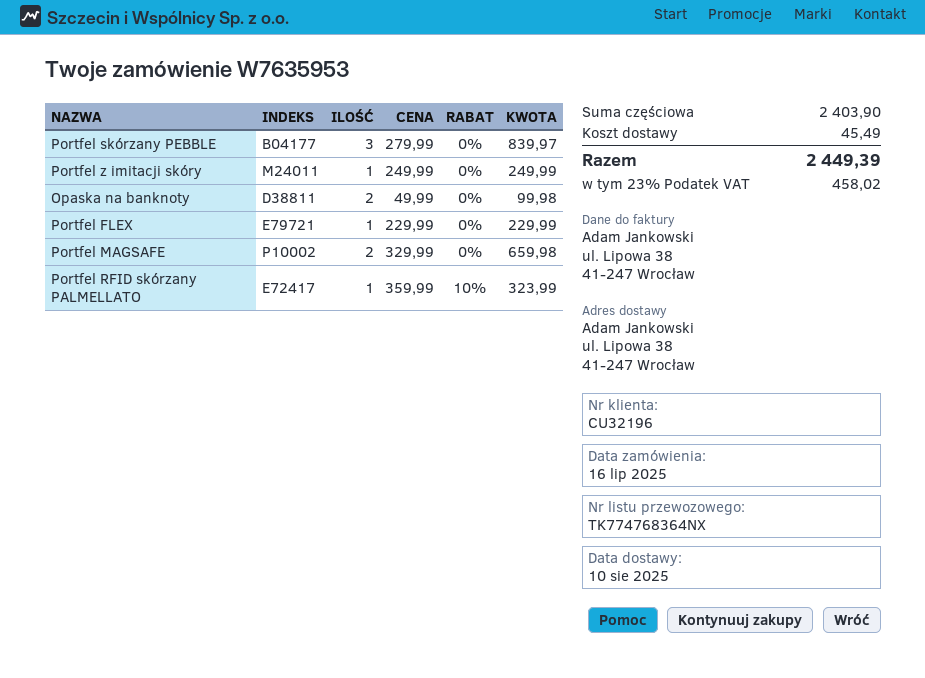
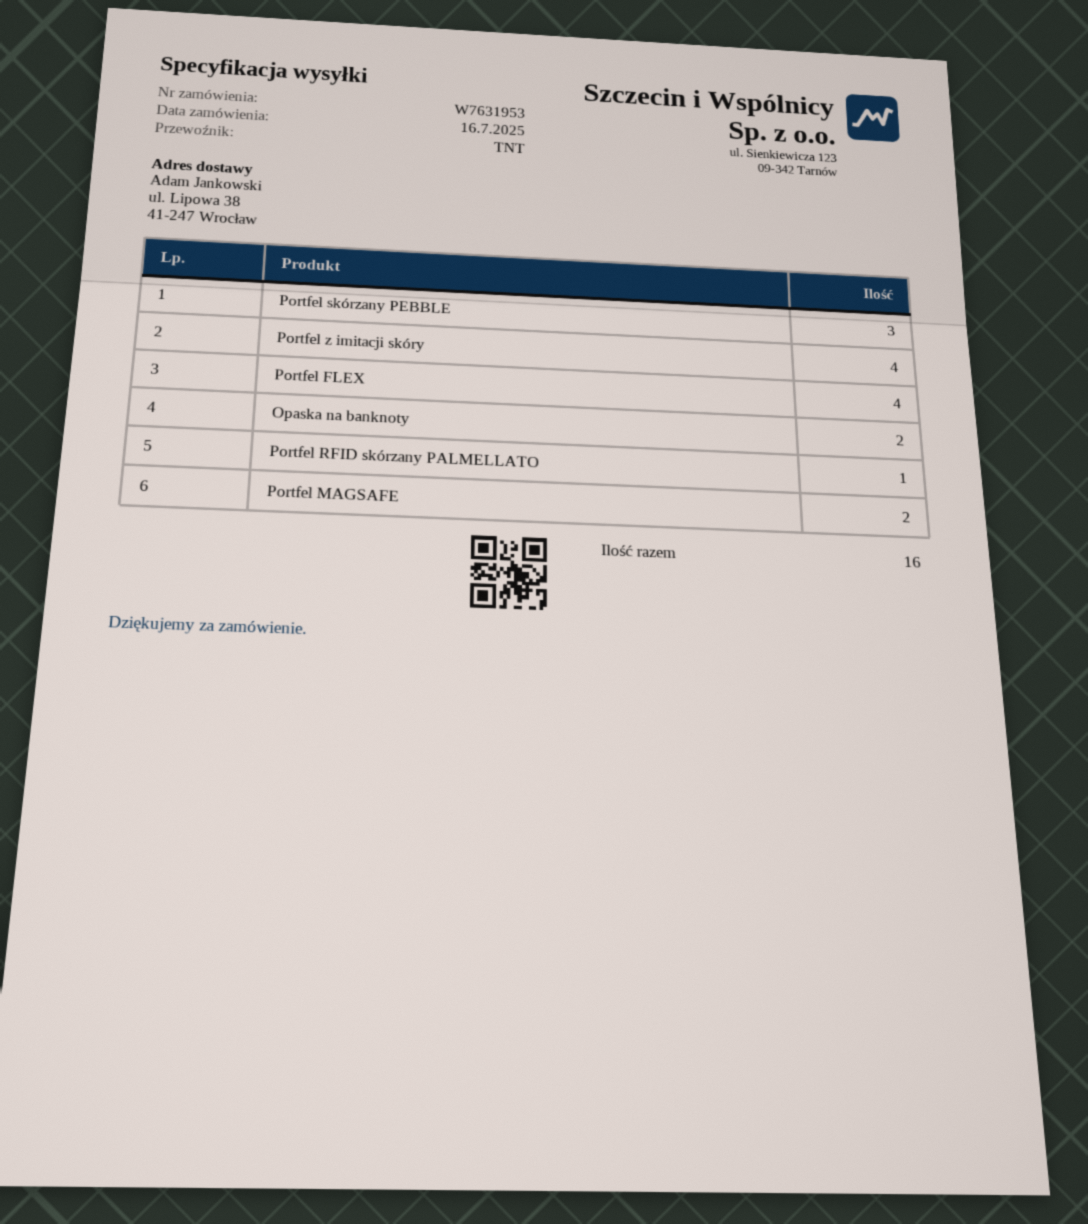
order number: W7635953 -> W7631953
Portfel z imitacji skóry: 1 -> 4
Portfel FLEX: 1 -> 4

